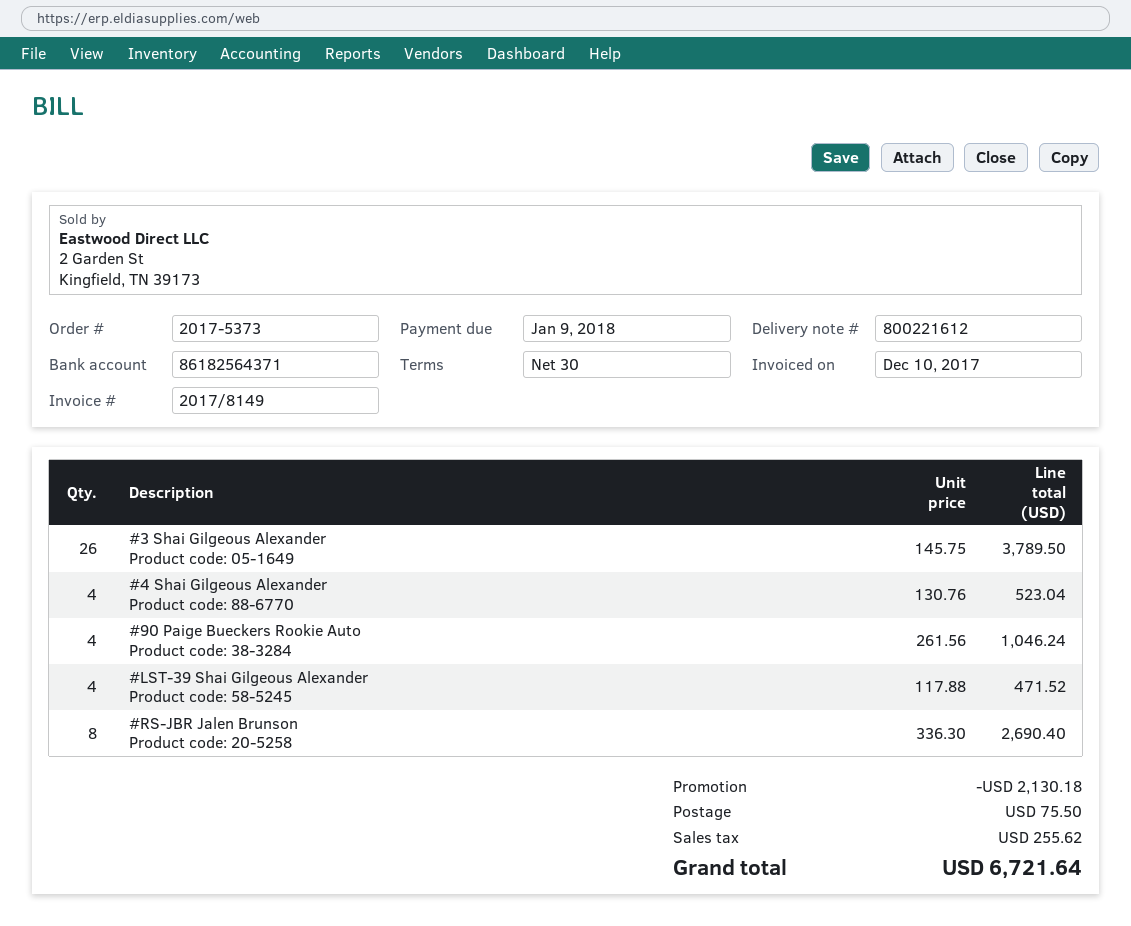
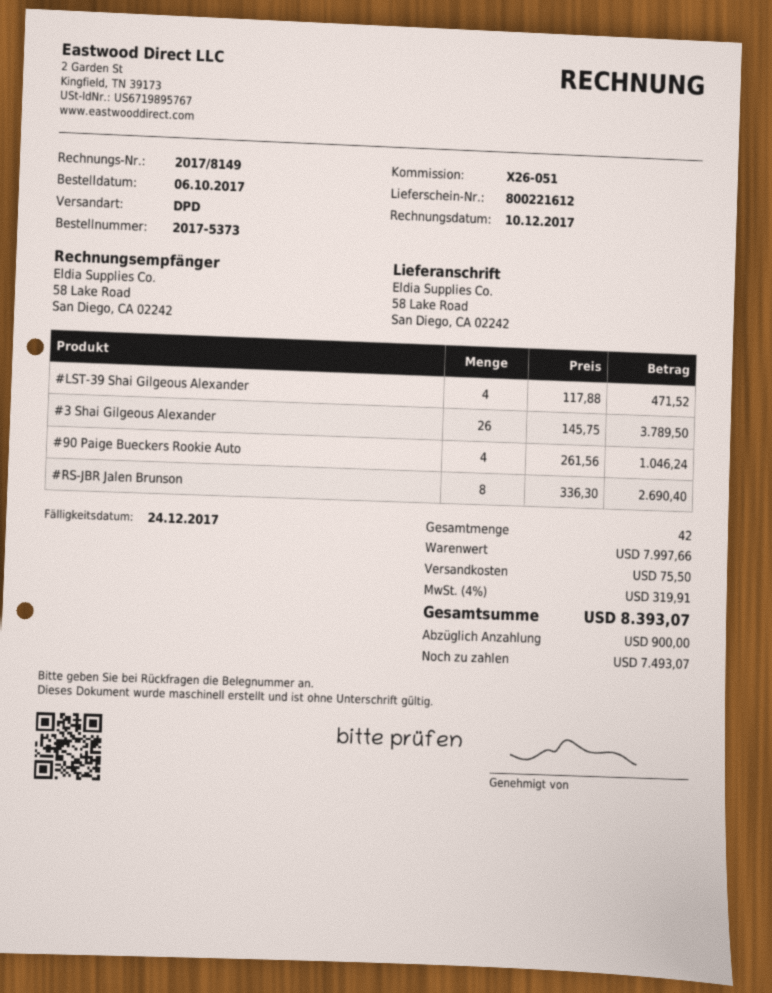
due date: 2018-01-09 -> 2017-12-24
#4 Shai Gilgeous Alexander: 4 x 130.76 = 523.04 -> none
discount: 2130.18 -> none
tax: 255.62 -> 319.91
total: 6721.64 -> 8393.07

